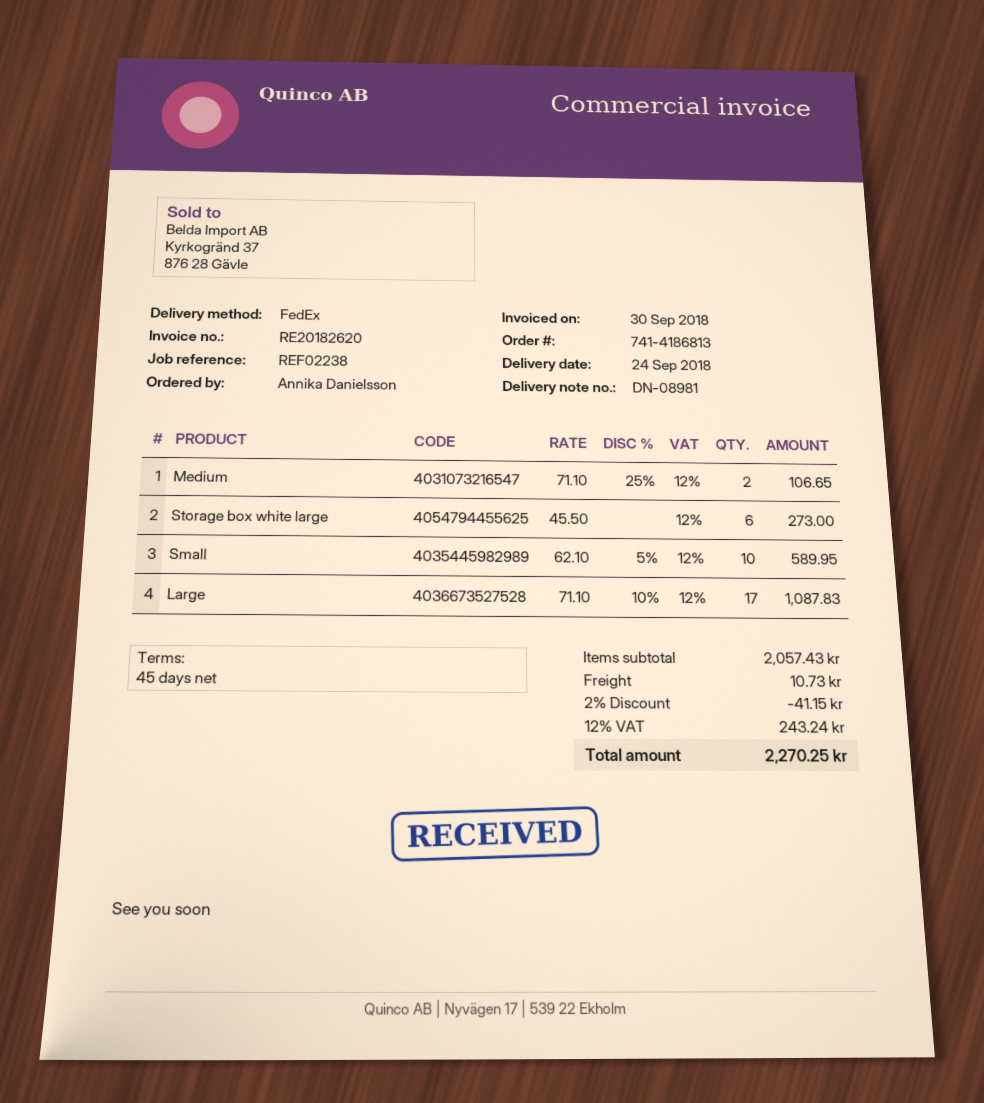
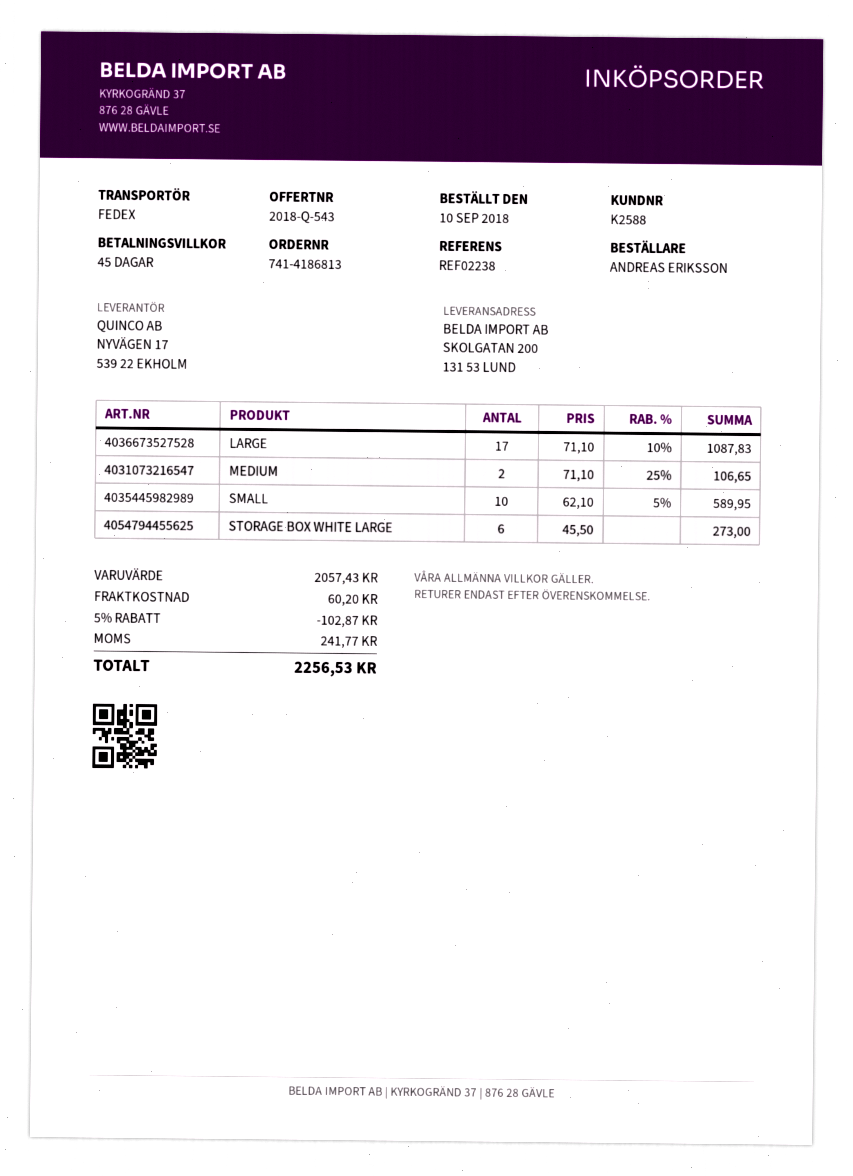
ordered by: Annika Danielsson -> ANDREAS ERIKSSON
discount: 2% = 41.15 -> 5% = 102.87
shipping: 10.73 -> 60.20
tax: 243.24 -> 241.77
total: 2270.25 -> 2256.53

